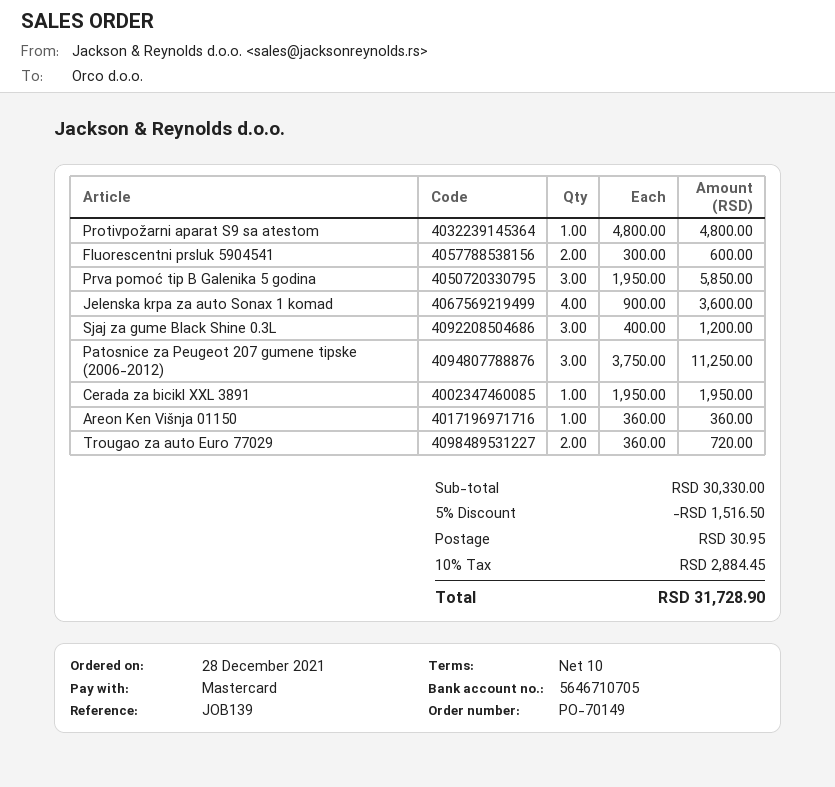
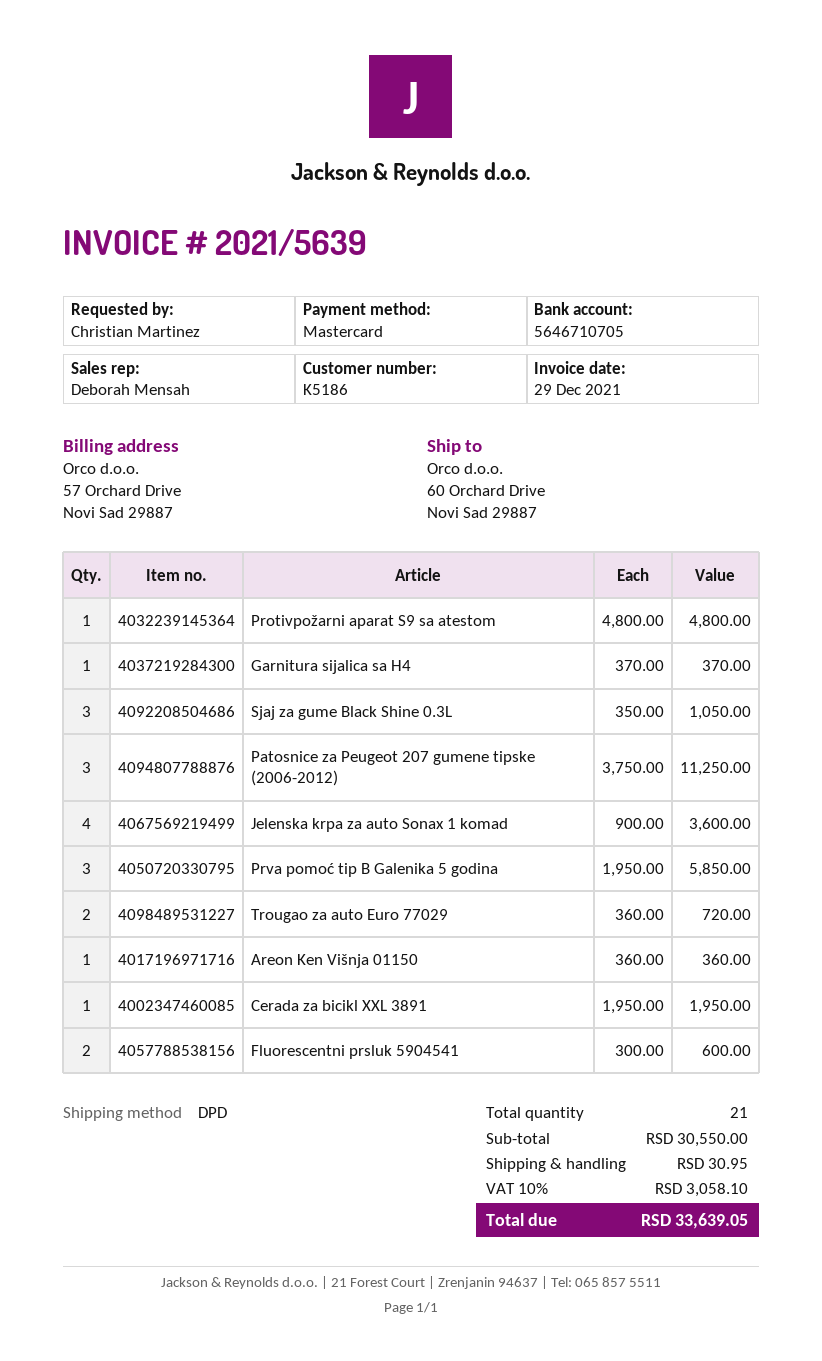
Sjaj za gume Black Shine 0.3L: 3 x 400.00 = 1200.00 -> 3 x 350.00 = 1050.00
Garnitura sijalica sa H4: none -> 1 x 370.00 = 370.00
subtotal: 30330.00 -> 30550.00
discount: 5% = 1516.50 -> none
tax: 10% = 2884.45 -> 10% = 3058.10
total: 31728.90 -> 33639.05

